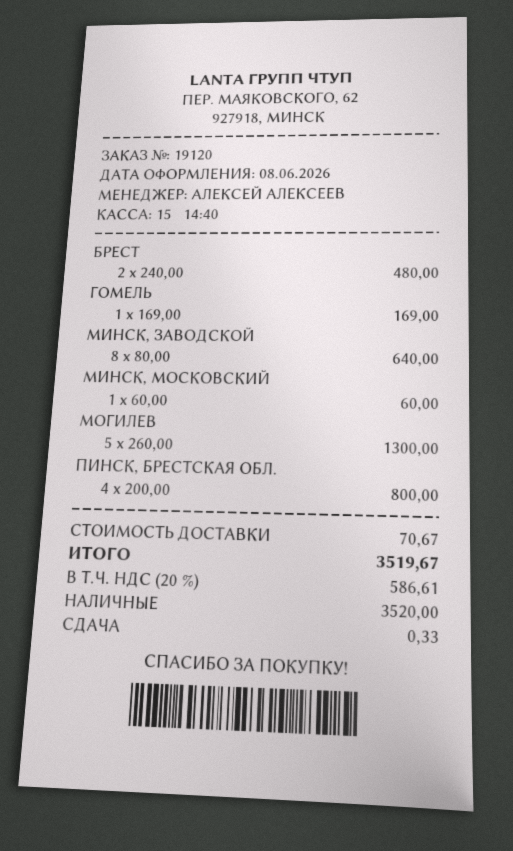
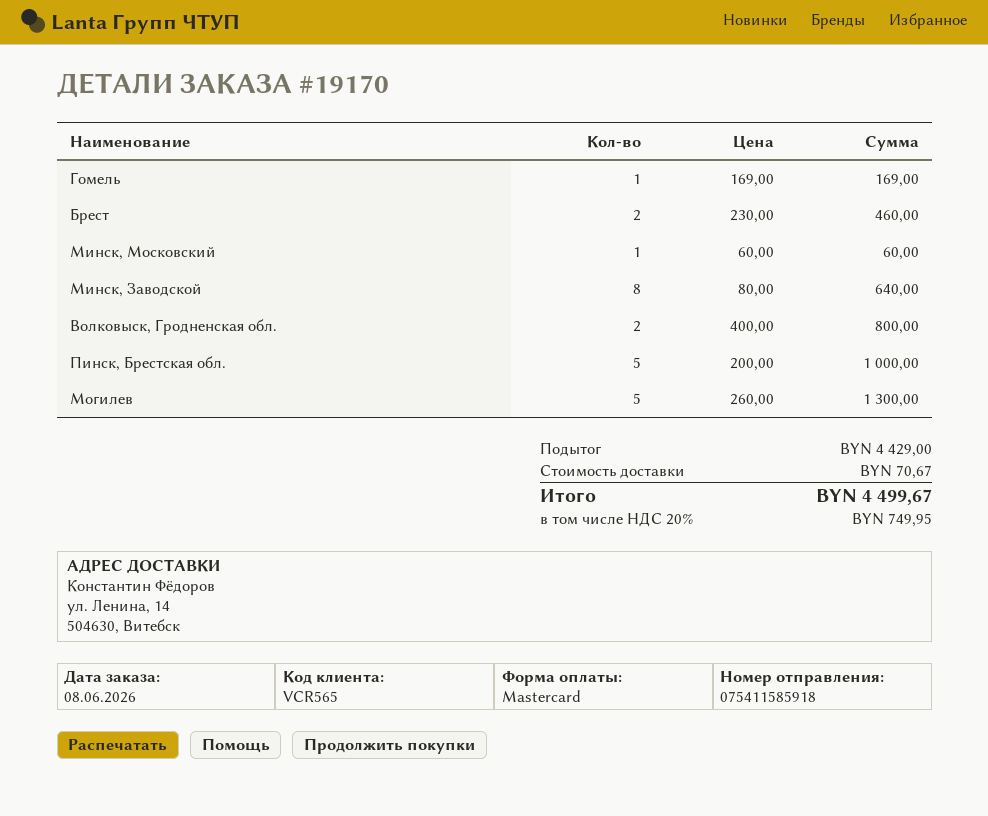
order number: 19120 -> 19170
payment method: cash -> Mastercard
БРЕСТ: 2 x 240.00 = 480.00 -> 2 x 230.00 = 460.00
ПИНСК, БРЕСТСКАЯ ОБЛ.: 4 x 200.00 = 800.00 -> 5 x 200.00 = 1000.00
Волковыск, Гродненская обл.: none -> 2 x 400.00 = 800.00
tax: 20% = 586.61 -> 20% = 749.95
total: 3519.67 -> 4499.67

